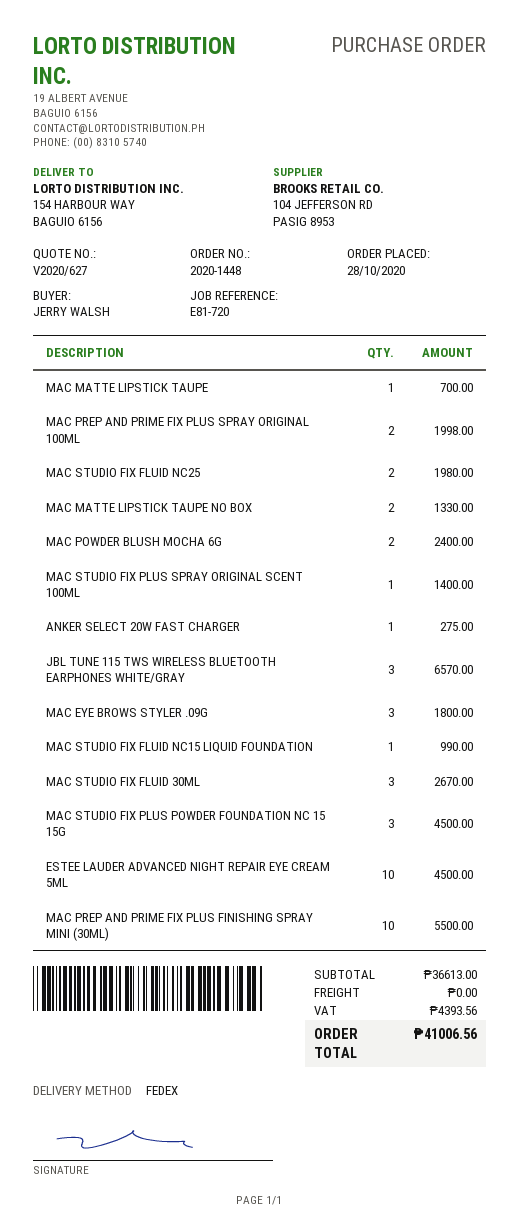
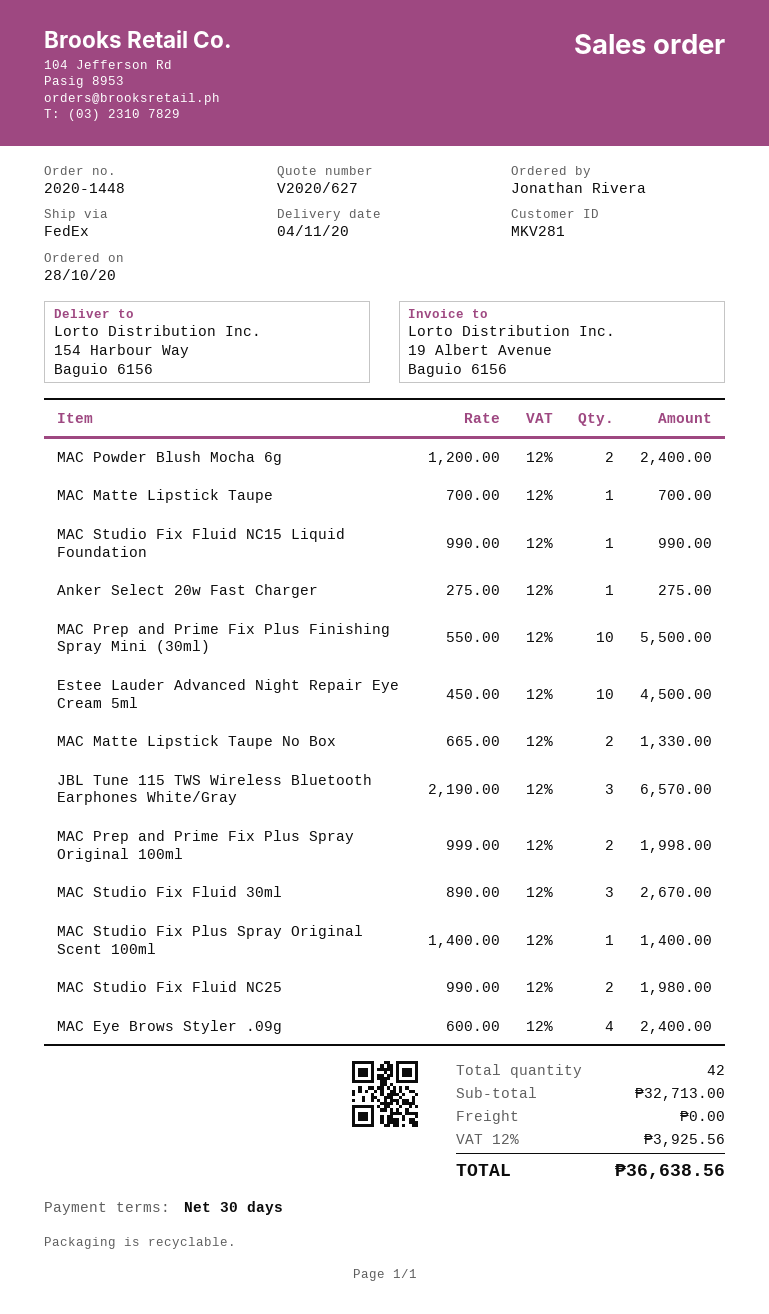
ordered by: JERRY WALSH -> Jonathan Rivera
MAC EYE BROWS STYLER .09G: 3 for 1800.00 -> 4 for 2400.00
MAC STUDIO FIX PLUS POWDER FOUNDATION NC 15 15G: 3 for 4500.00 -> none
subtotal: 36613.00 -> 32713.00
tax: 4393.56 -> 3925.56
total: 41006.56 -> 36638.56

